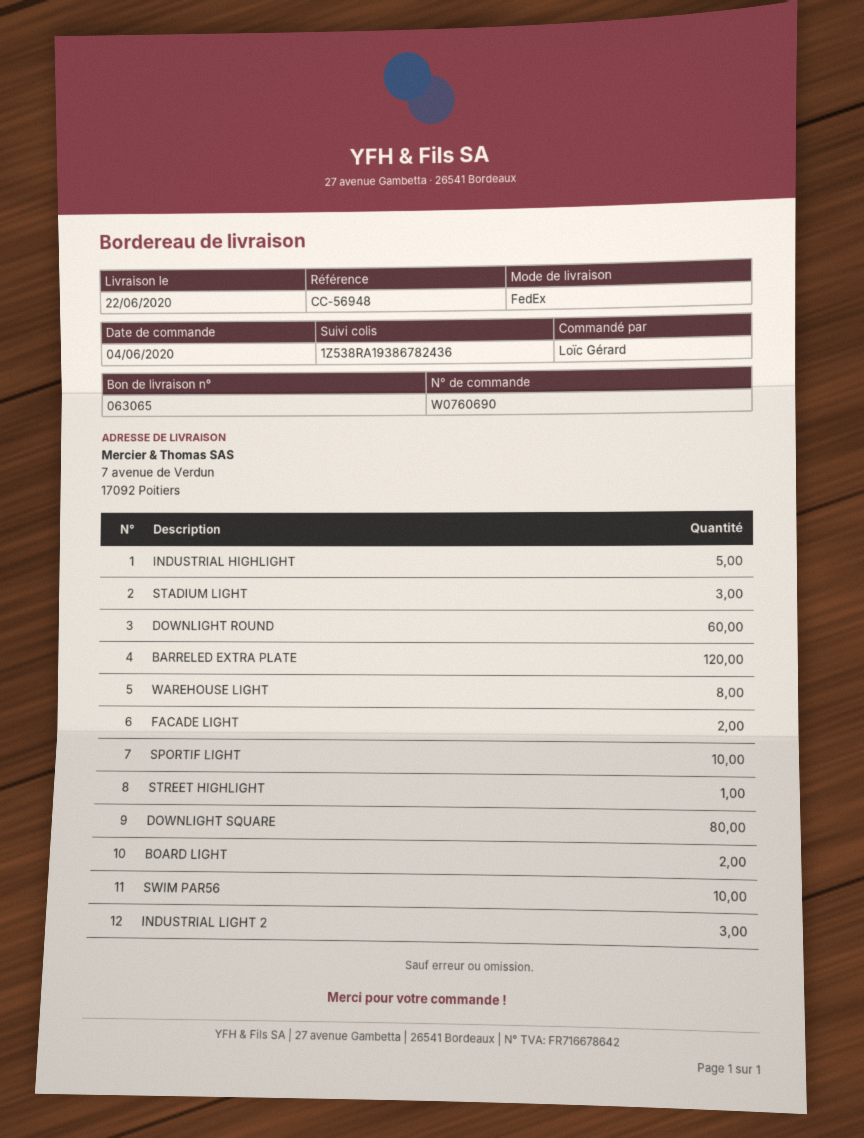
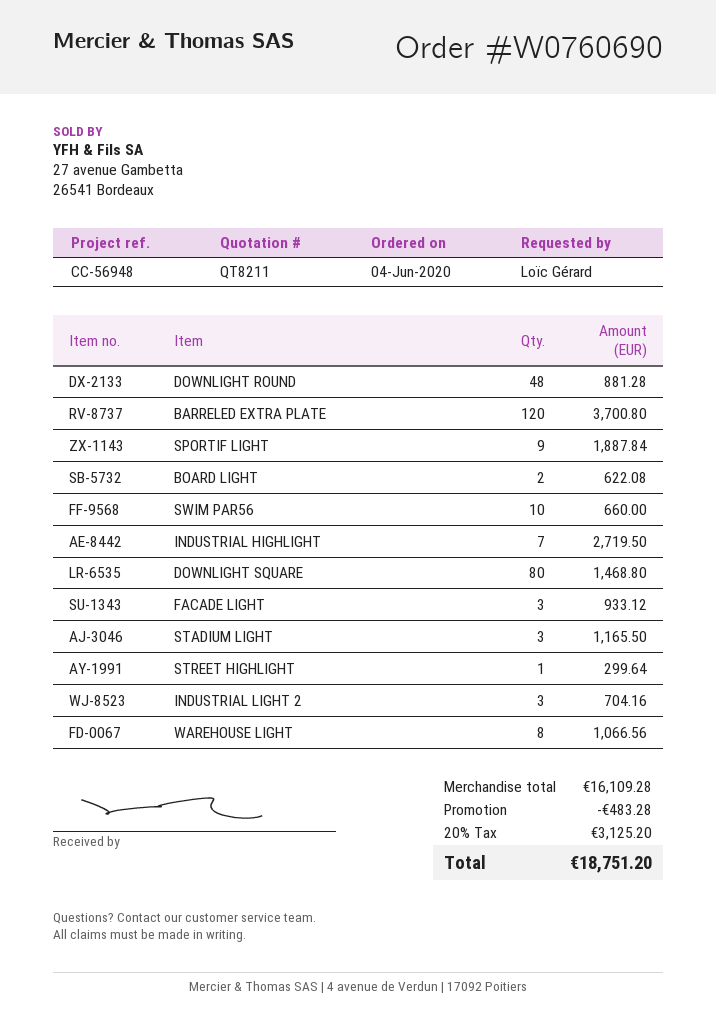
INDUSTRIAL HIGHLIGHT: 5 -> 7
DOWNLIGHT ROUND: 60 -> 48
FACADE LIGHT: 2 -> 3
SPORTIF LIGHT: 10 -> 9

